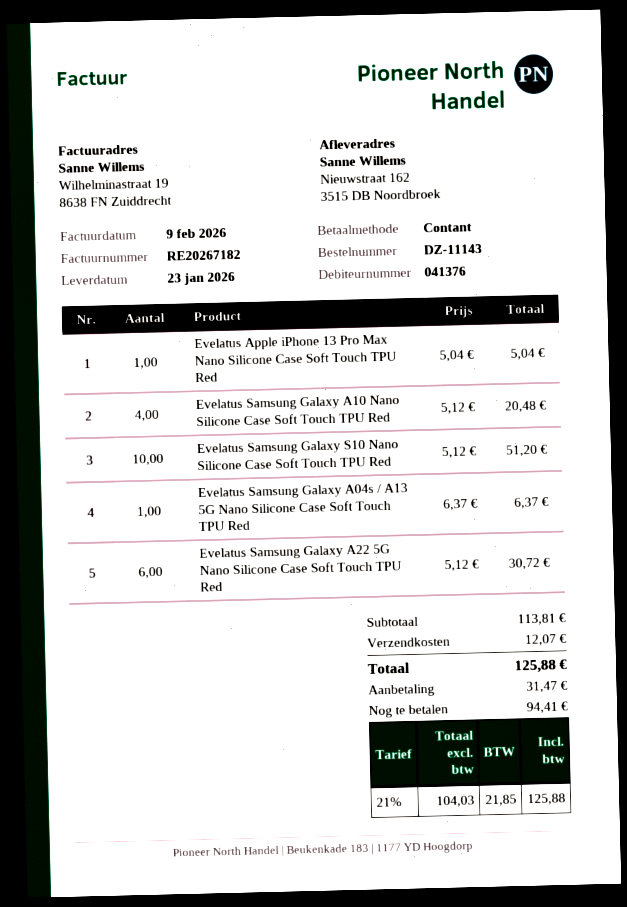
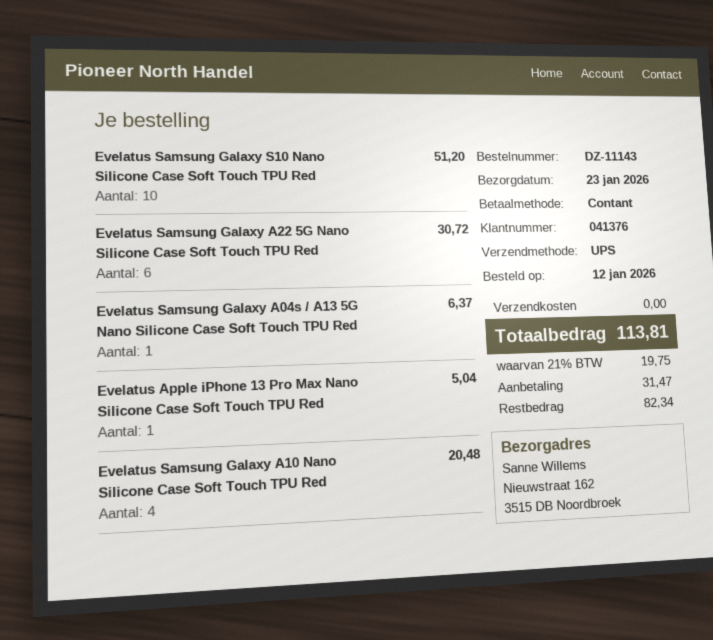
shipping: 12.07 -> 0.00
tax: 21% = 21.85 -> 21% = 19.75
total: 125.88 -> 113.81
balance: 94.41 -> 82.34

